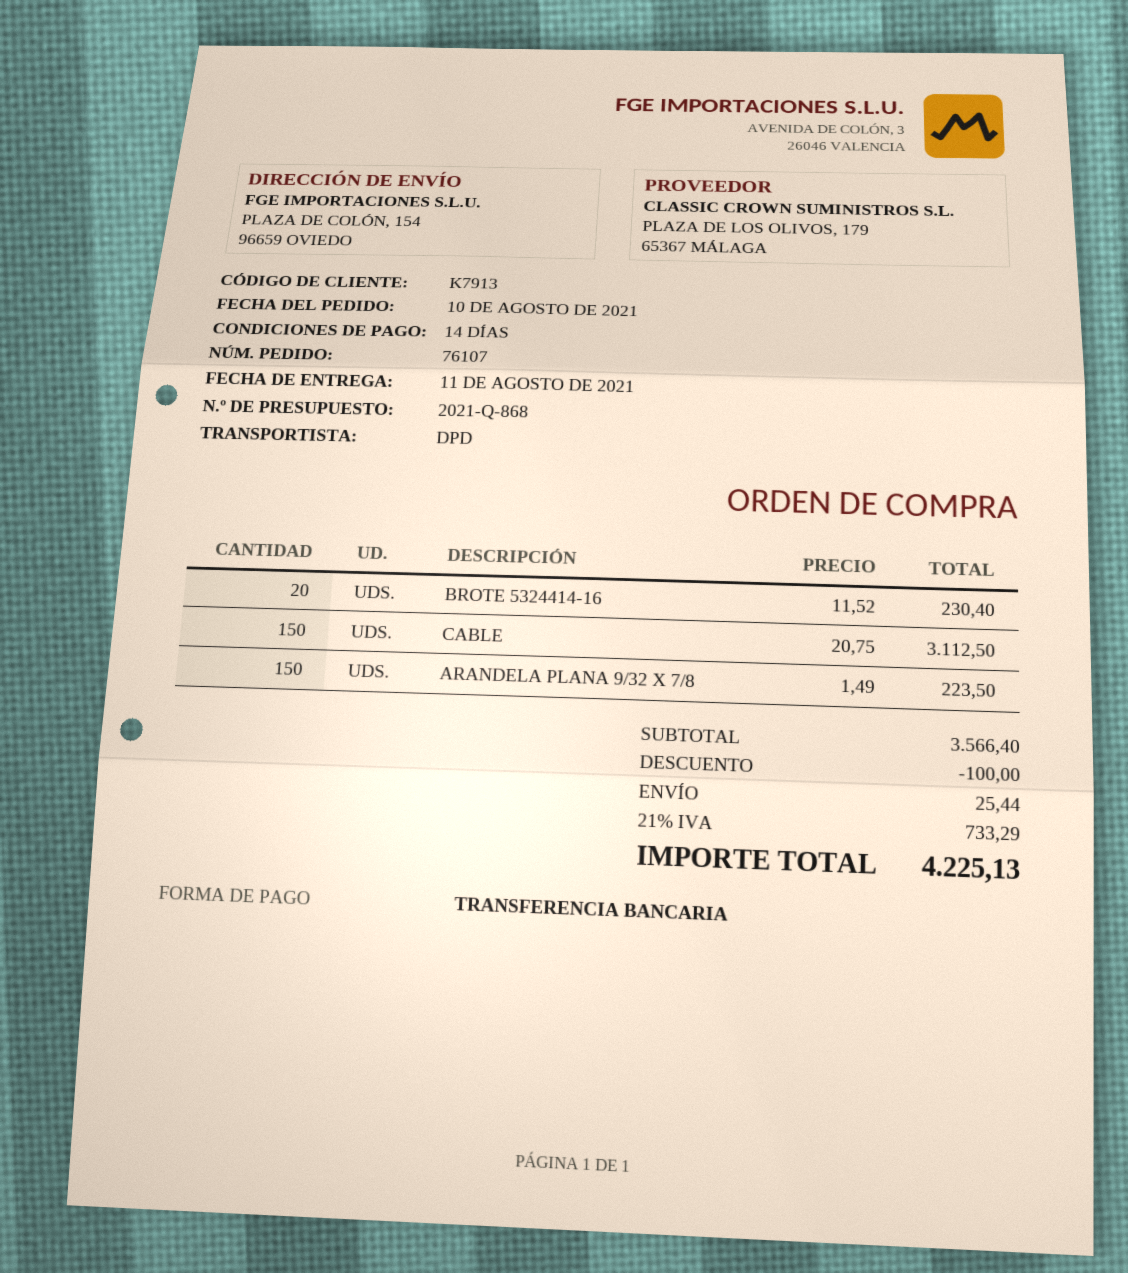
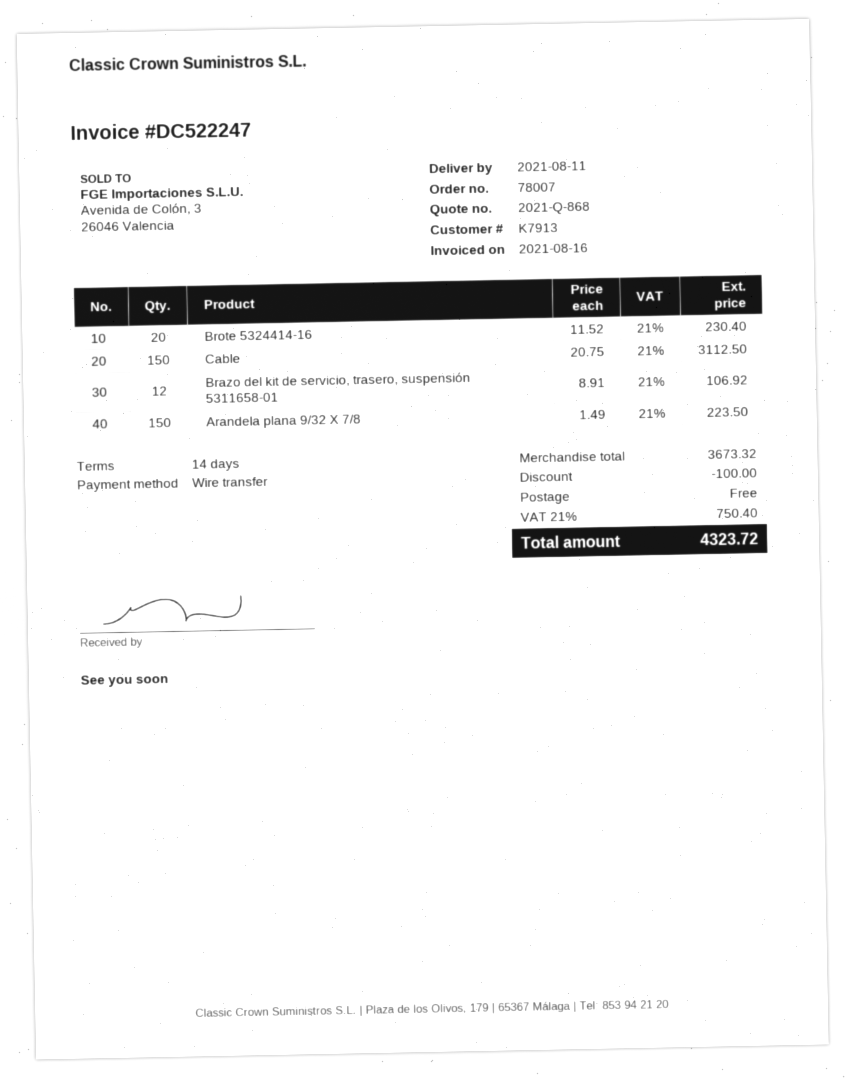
order number: 76107 -> 78007
Brazo del kit de servicio, trasero, suspensión 5311658-01: none -> 12 x 8.91 = 106.92
subtotal: 3566.40 -> 3673.32
shipping: 25.44 -> 0.00
tax: 21% = 733.29 -> 21% = 750.40
total: 4225.13 -> 4323.72

